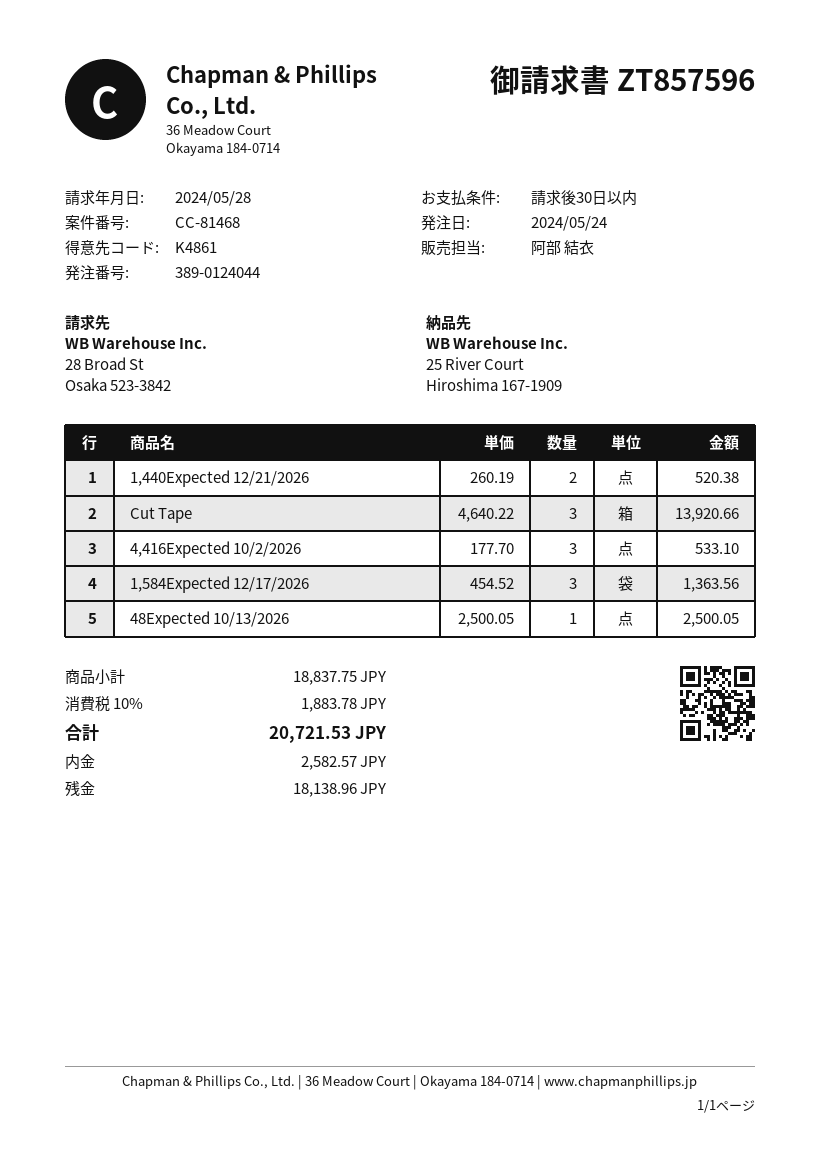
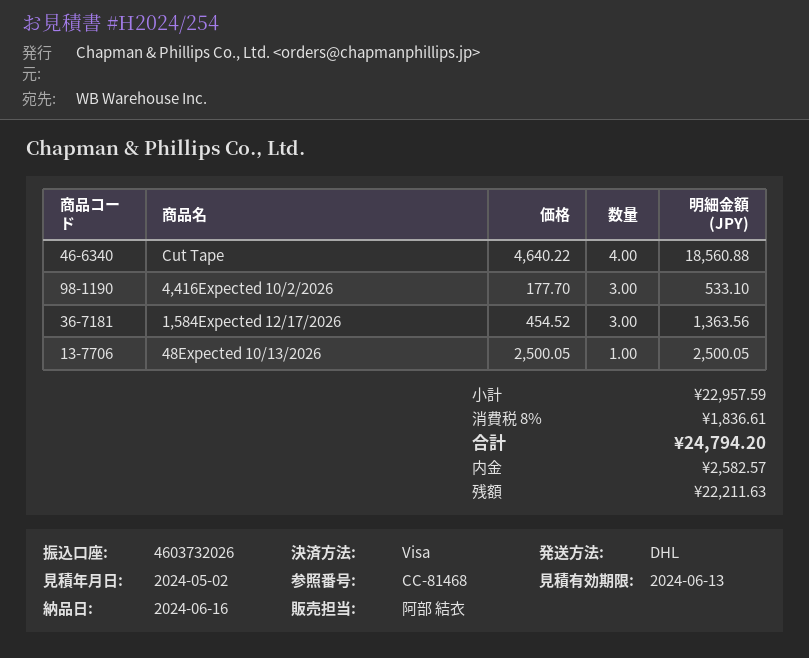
1,440Expected 12/21/2026: 2 x 260.19 = 520.38 -> none
Cut Tape: 3 x 4640.22 = 13920.66 -> 4 x 4640.22 = 18560.88
subtotal: 18837.75 -> 22957.59
tax: 10% = 1883.78 -> 8% = 1836.61
total: 20721.53 -> 24794.20
balance: 18138.96 -> 22211.63

